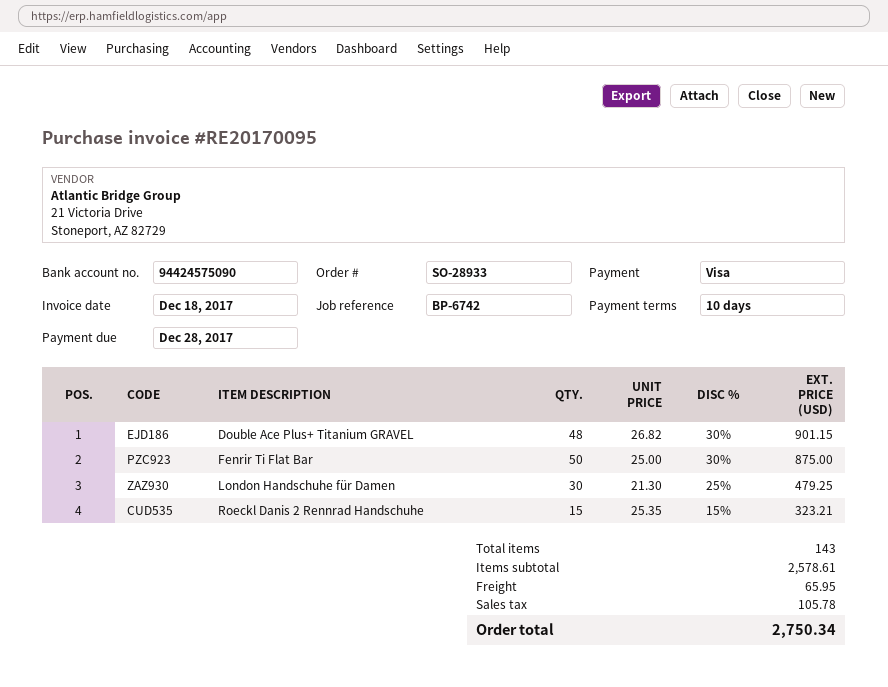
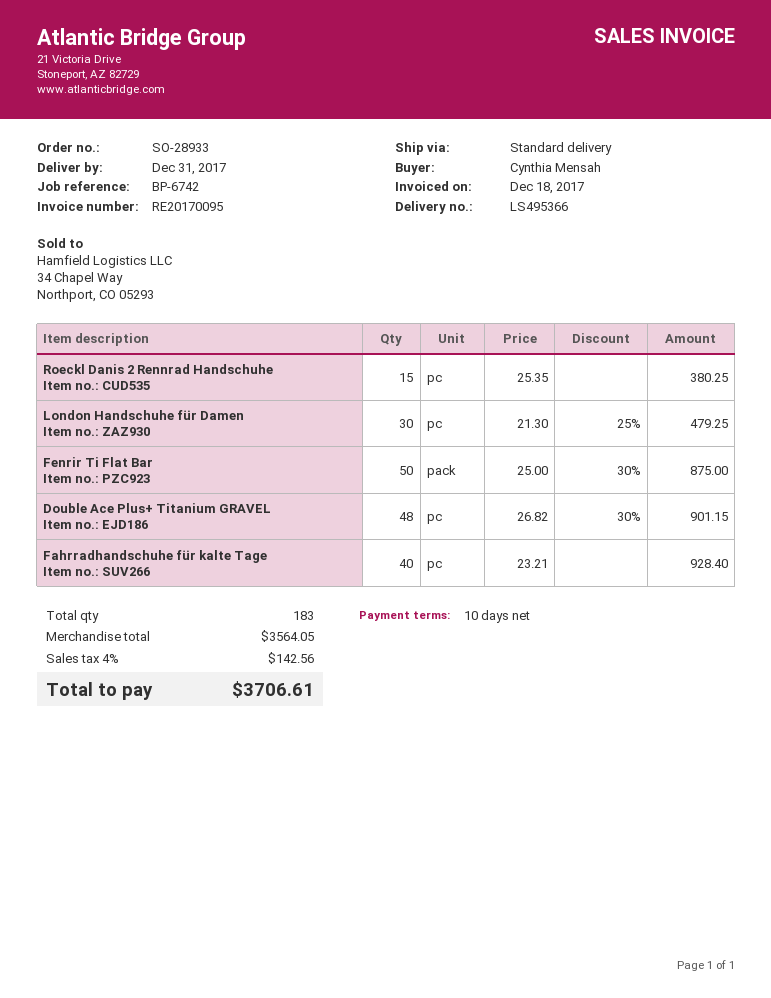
Roeckl Danis 2 Rennrad Handschuhe: 15 x 25.35 - 15% = 323.21 -> 15 x 25.35 = 380.25
Fahrradhandschuhe für kalte Tage: none -> 40 x 23.21 = 928.40
total quantity: 143 -> 183
subtotal: 2578.61 -> 3564.05
shipping: 65.95 -> none
tax: 105.78 -> 142.56
total: 2750.34 -> 3706.61

